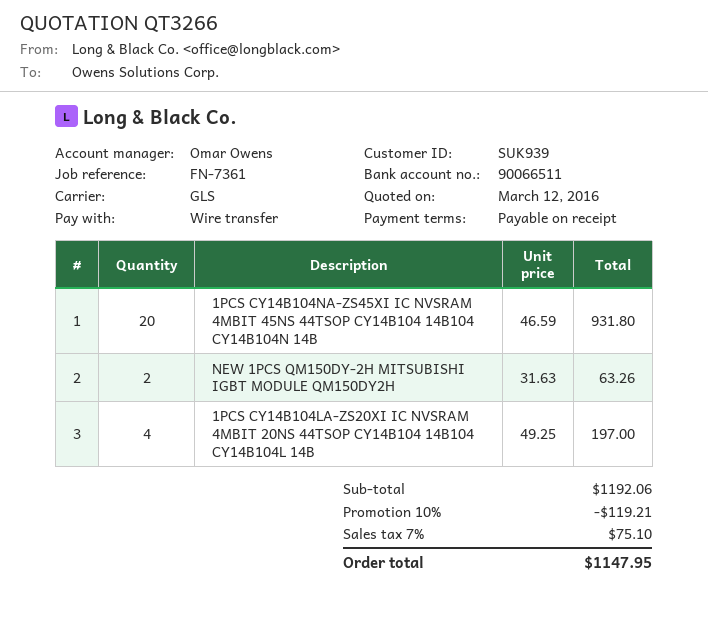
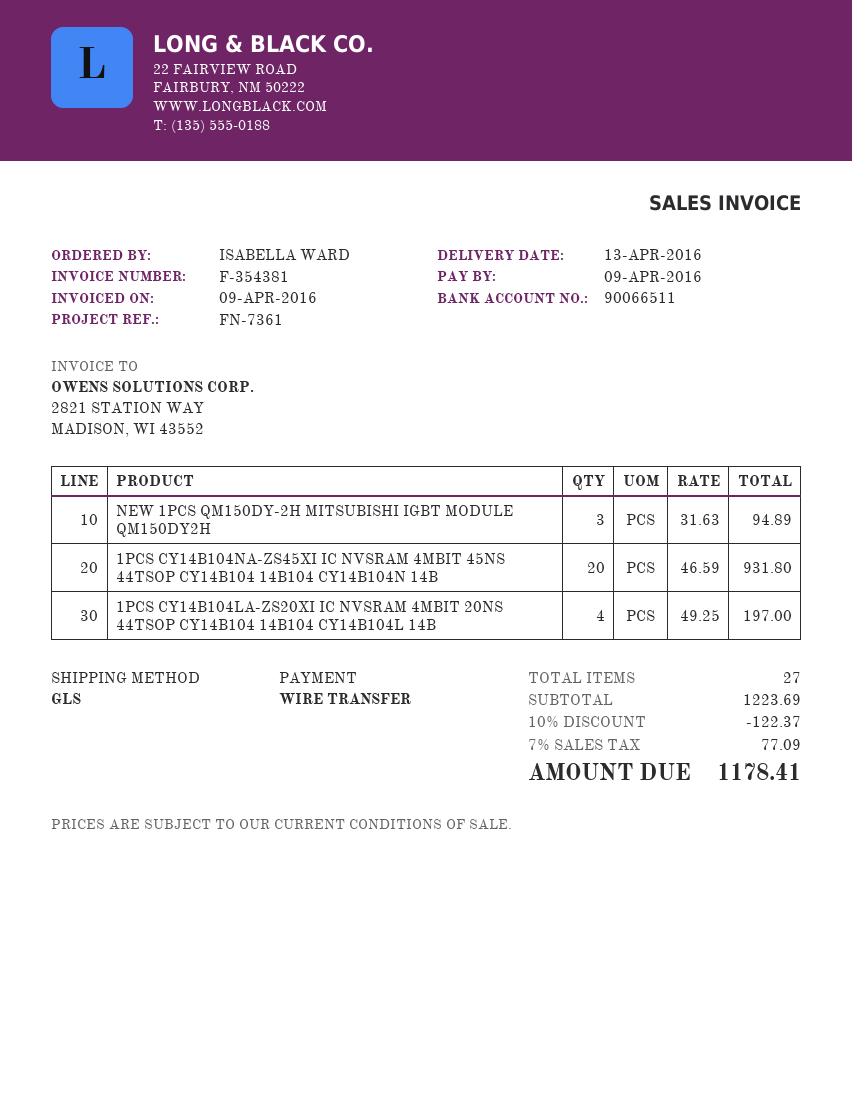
NEW 1PCS QM150DY-2H MITSUBISHI IGBT MODULE QM150DY2H: 2 x 31.63 = 63.26 -> 3 x 31.63 = 94.89
subtotal: 1192.06 -> 1223.69
discount: 10% = 119.21 -> 10% = 122.37
tax: 7% = 75.10 -> 7% = 77.09
total: 1147.95 -> 1178.41

